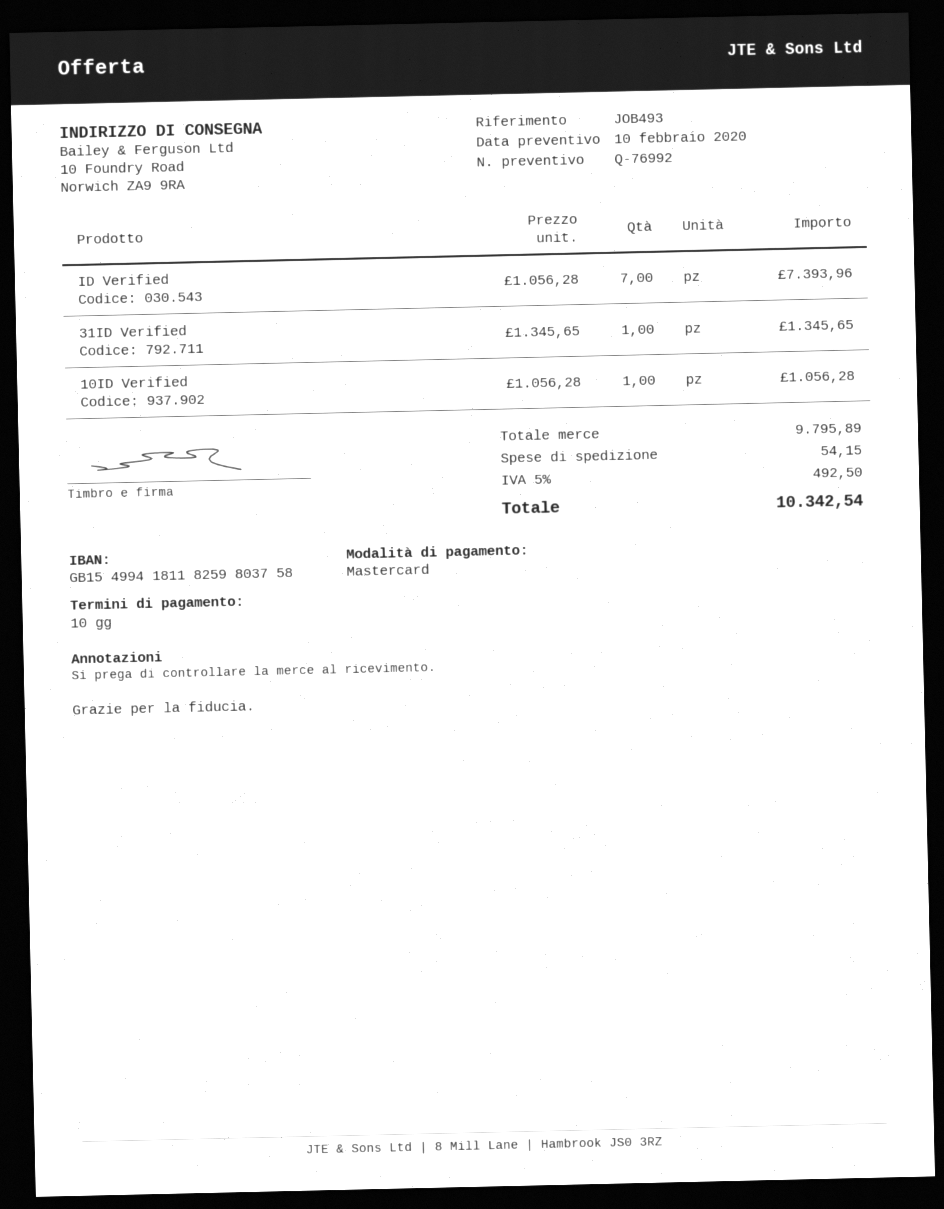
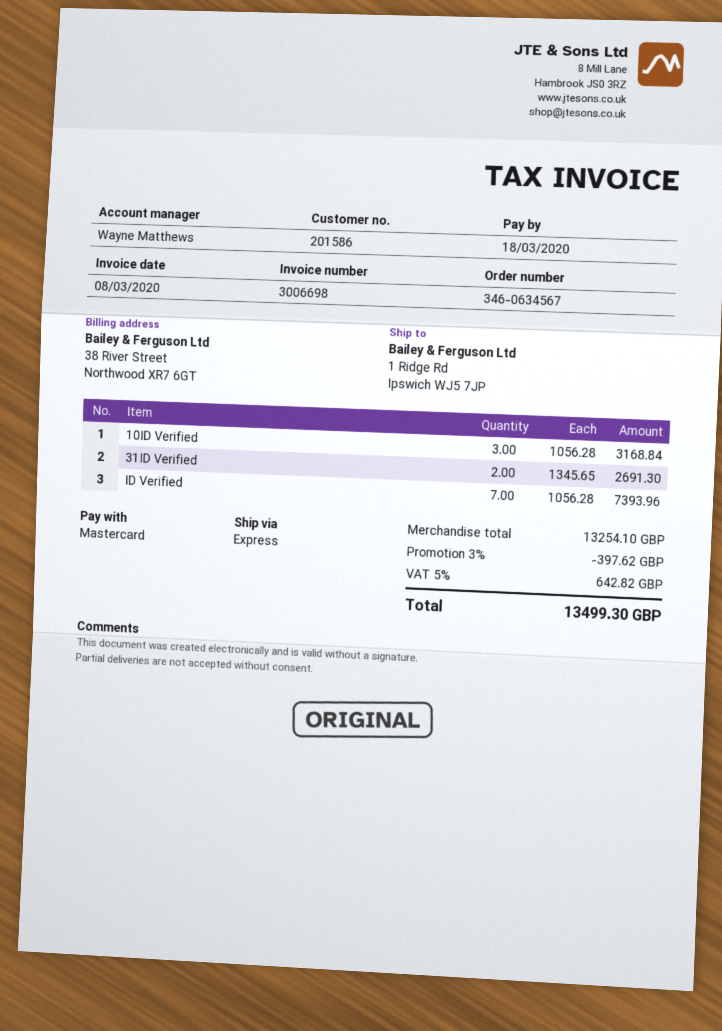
ship to: 10 Foundry Road, Norwich ZA9 9RA -> 1 Ridge Rd, Ipswich WJ5 7JP
31ID Verified: 1 x 1345.65 = 1345.65 -> 2 x 1345.65 = 2691.30
10ID Verified: 1 x 1056.28 = 1056.28 -> 3 x 1056.28 = 3168.84
subtotal: 9795.89 -> 13254.10
discount: none -> 3% = 397.62
shipping: 54.15 -> none
tax: 5% = 492.50 -> 5% = 642.82
total: 10342.54 -> 13499.30

